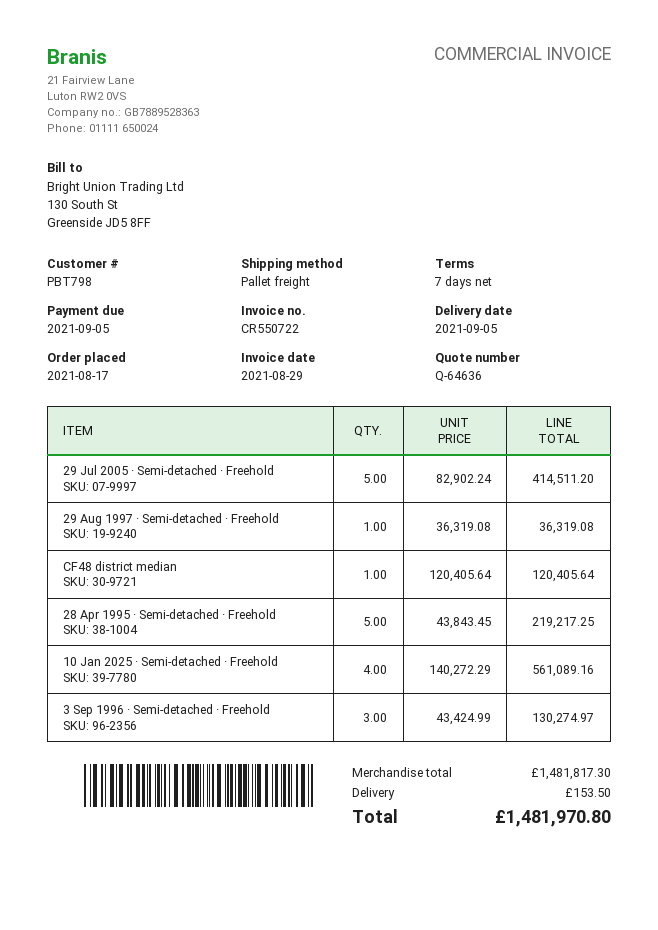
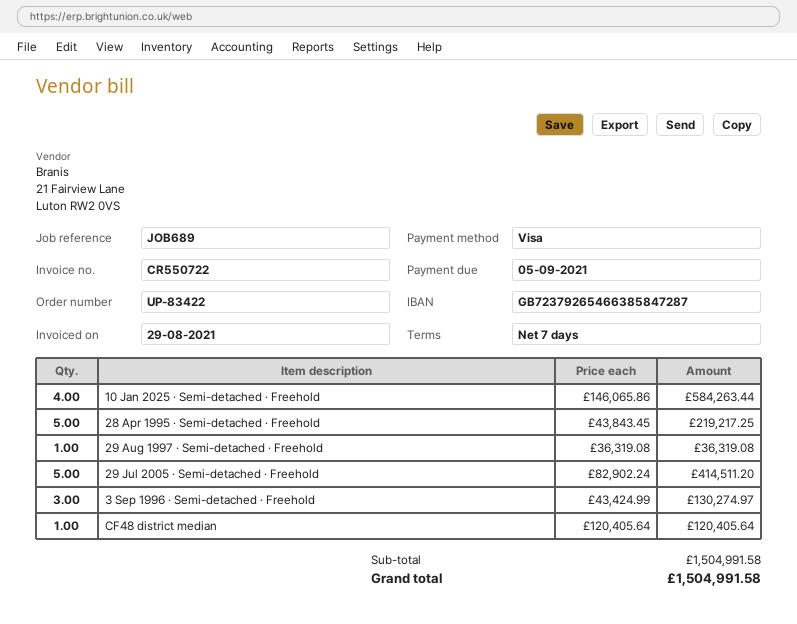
10 Jan 2025 · Semi-detached · Freehold: 4 x 140272.29 = 561089.16 -> 4 x 146065.86 = 584263.44
subtotal: 1481817.30 -> 1504991.58
shipping: 153.50 -> none
total: 1481970.80 -> 1504991.58

